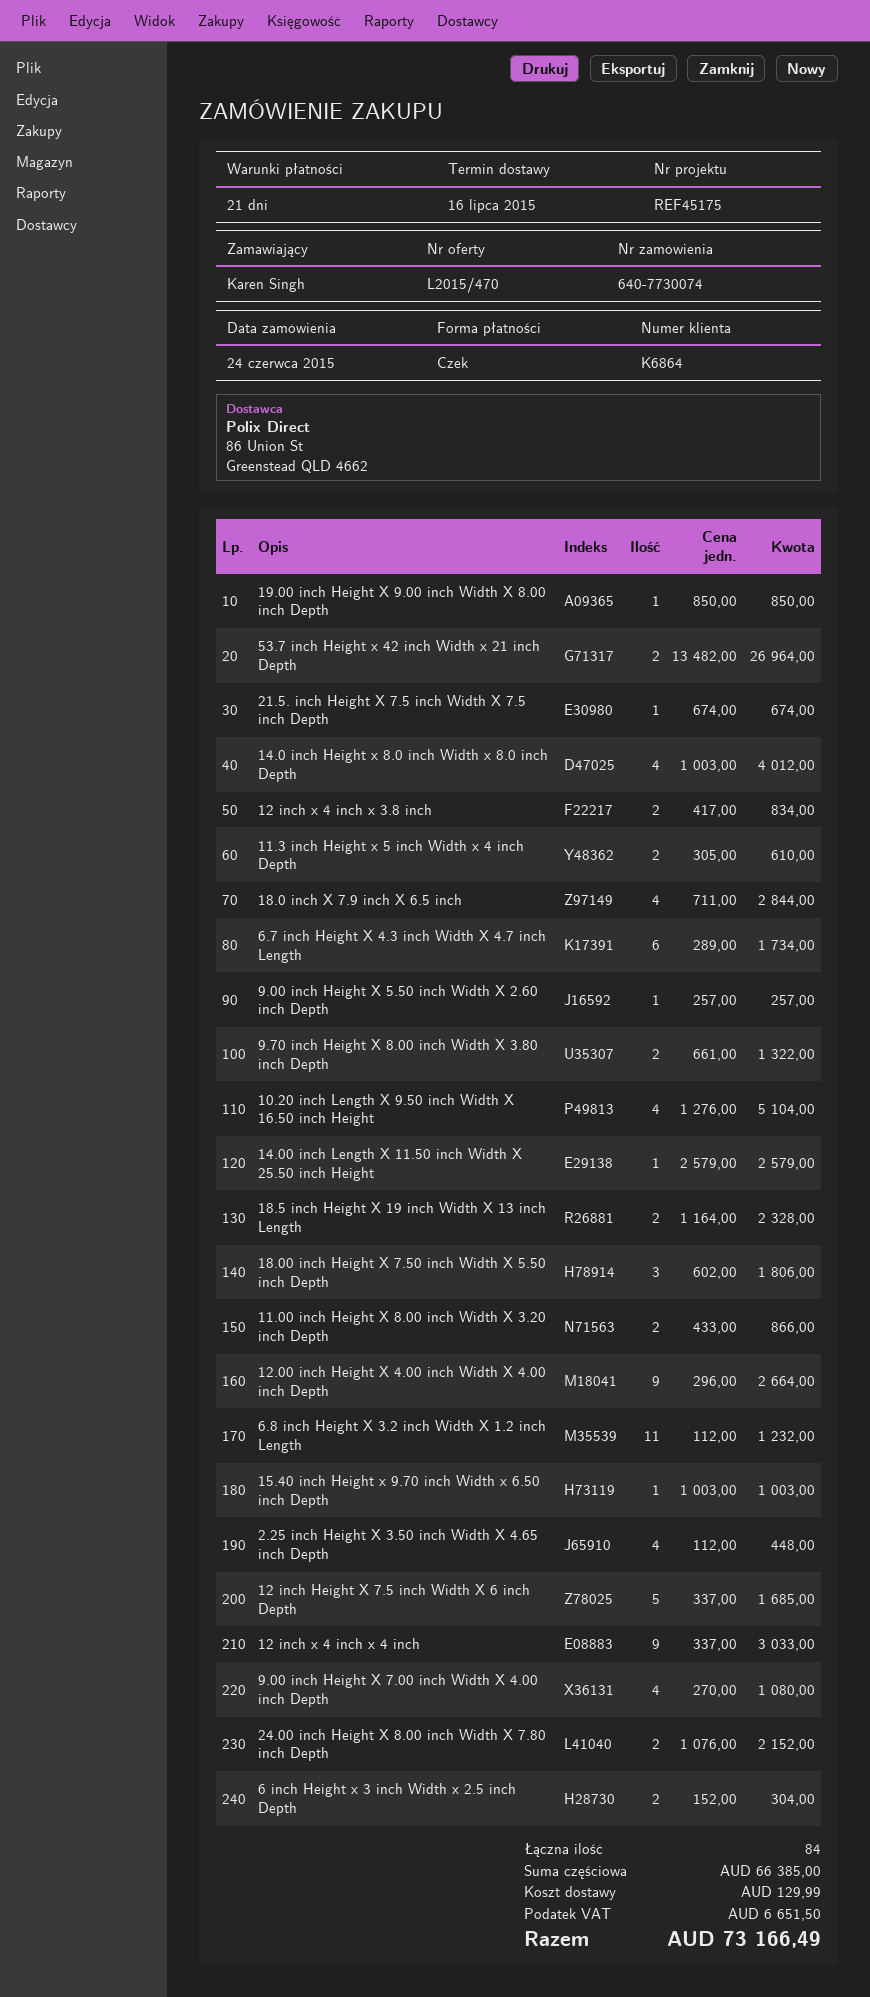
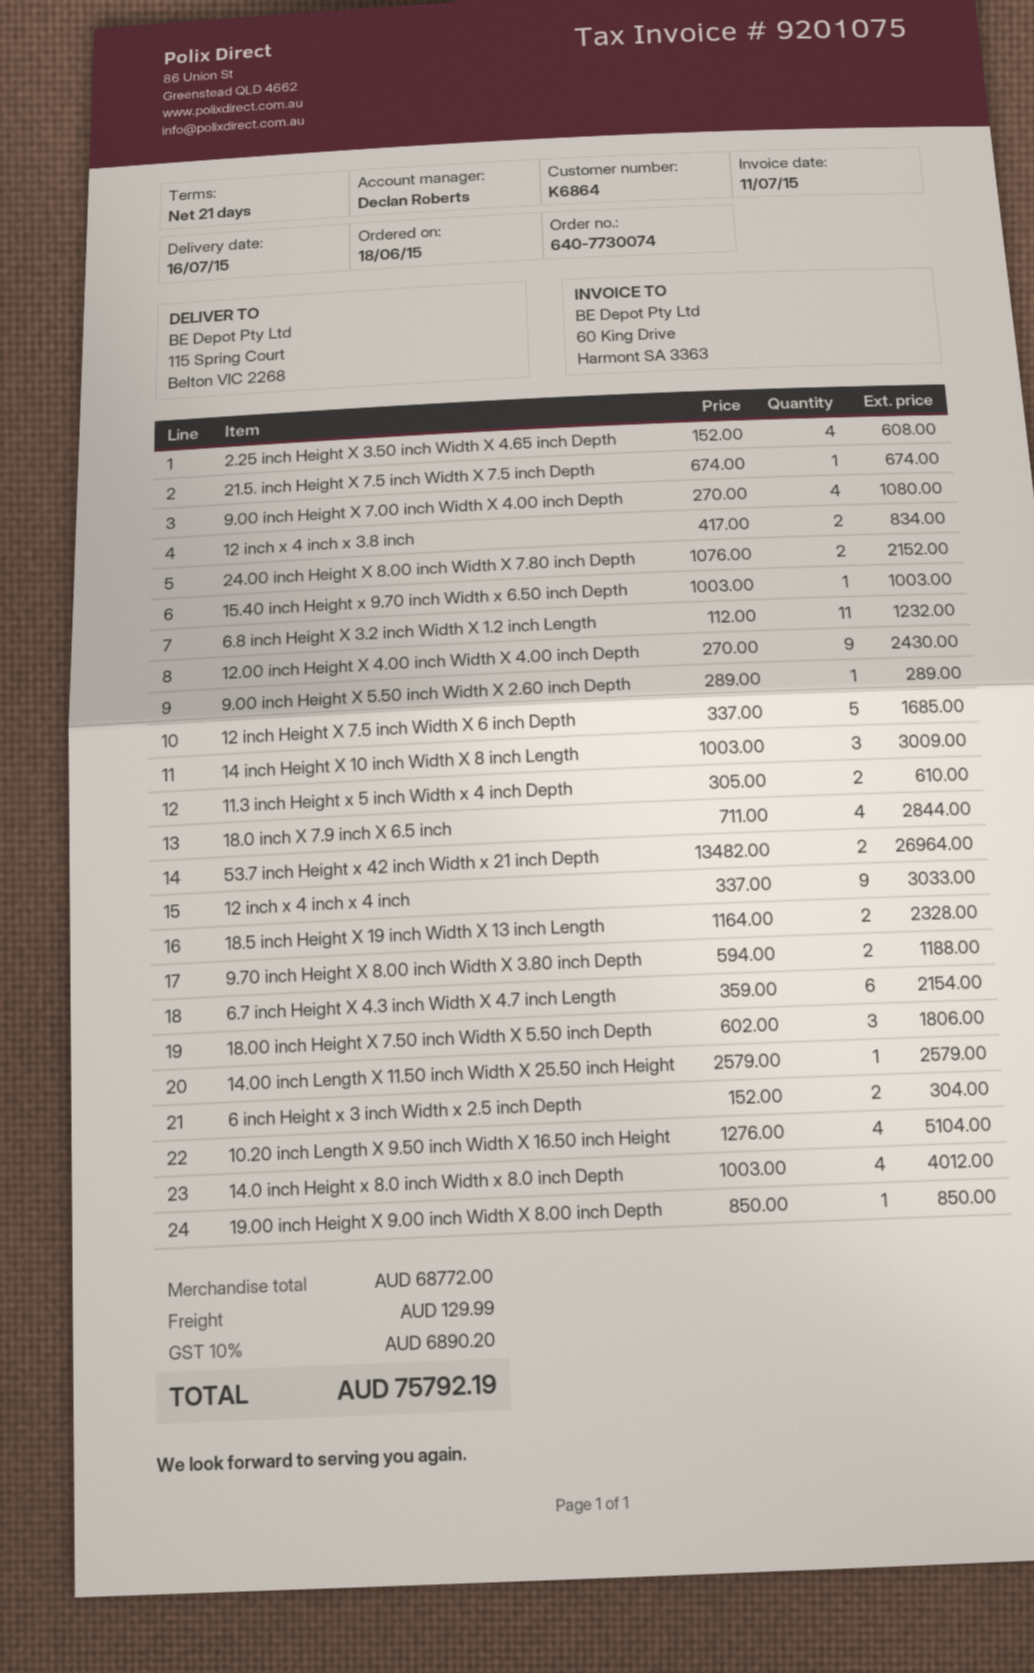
order date: 2015-06-24 -> 2015-06-18
6.7 inch Height X 4.3 inch Width X 4.7 inch Length: 6 x 289.00 = 1734.00 -> 6 x 359.00 = 2154.00
9.00 inch Height X 5.50 inch Width X 2.60 inch Depth: 1 x 257.00 = 257.00 -> 1 x 289.00 = 289.00
9.70 inch Height X 8.00 inch Width X 3.80 inch Depth: 2 x 661.00 = 1322.00 -> 2 x 594.00 = 1188.00
11.00 inch Height X 8.00 inch Width X 3.20 inch Depth: 2 x 433.00 = 866.00 -> none
12.00 inch Height X 4.00 inch Width X 4.00 inch Depth: 9 x 296.00 = 2664.00 -> 9 x 270.00 = 2430.00
2.25 inch Height X 3.50 inch Width X 4.65 inch Depth: 4 x 112.00 = 448.00 -> 4 x 152.00 = 608.00
14 inch Height X 10 inch Width X 8 inch Length: none -> 3 x 1003.00 = 3009.00
subtotal: 66385.00 -> 68772.00
tax: 6651.50 -> 6890.20
total: 73166.49 -> 75792.19

